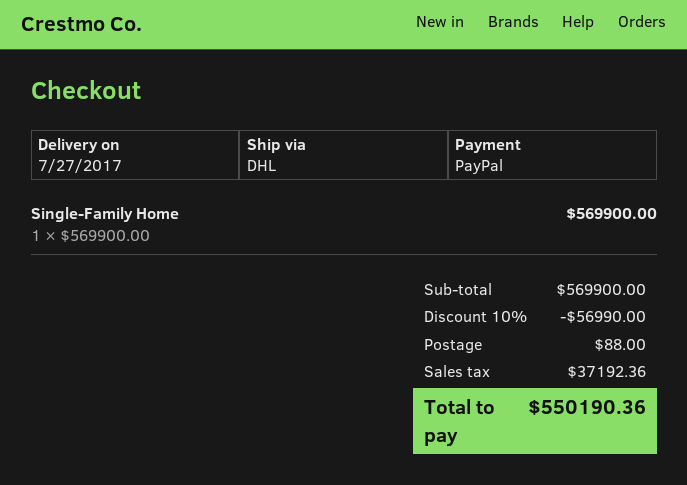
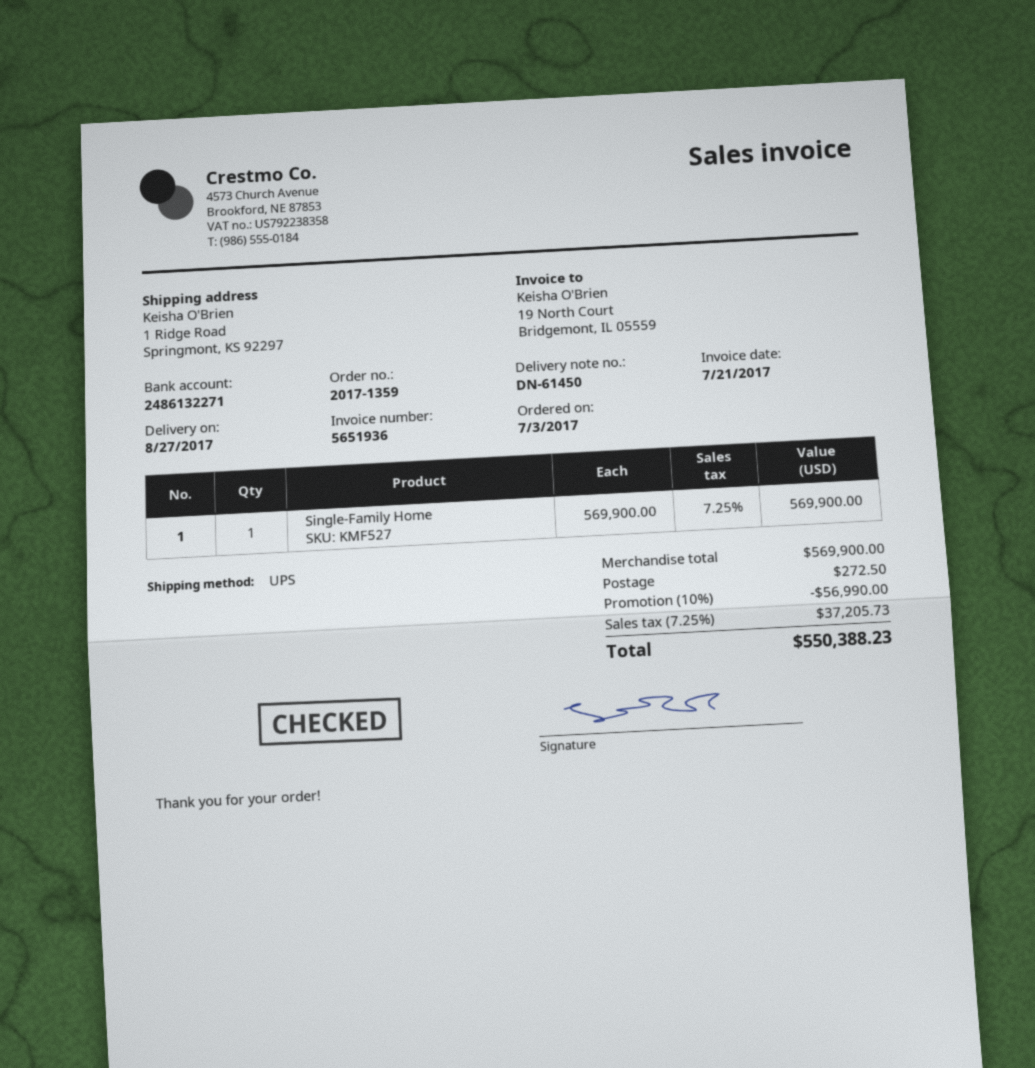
delivery date: 2017-07-27 -> 2017-08-27
shipping method: DHL -> UPS
shipping: 88.00 -> 272.50
tax: 37192.36 -> 37205.73
total: 550190.36 -> 550388.23

